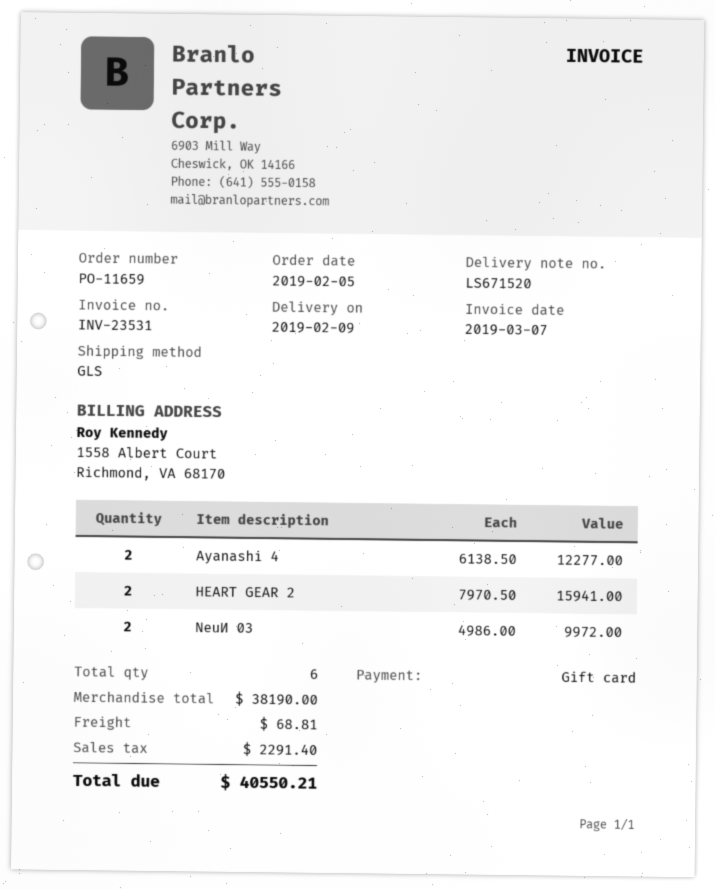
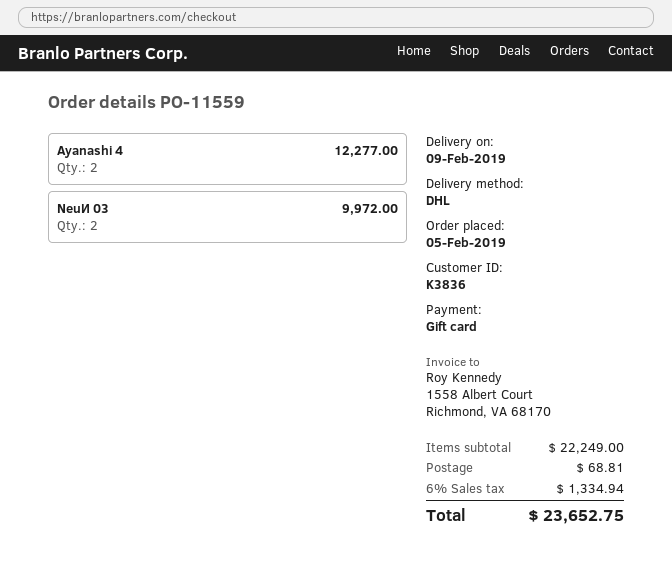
order number: PO-11659 -> PO-11559
shipping method: GLS -> DHL
HEART GEAR 2: 2 for 15941.00 -> none
subtotal: 38190.00 -> 22249.00
tax: 2291.40 -> 1334.94
total: 40550.21 -> 23652.75

